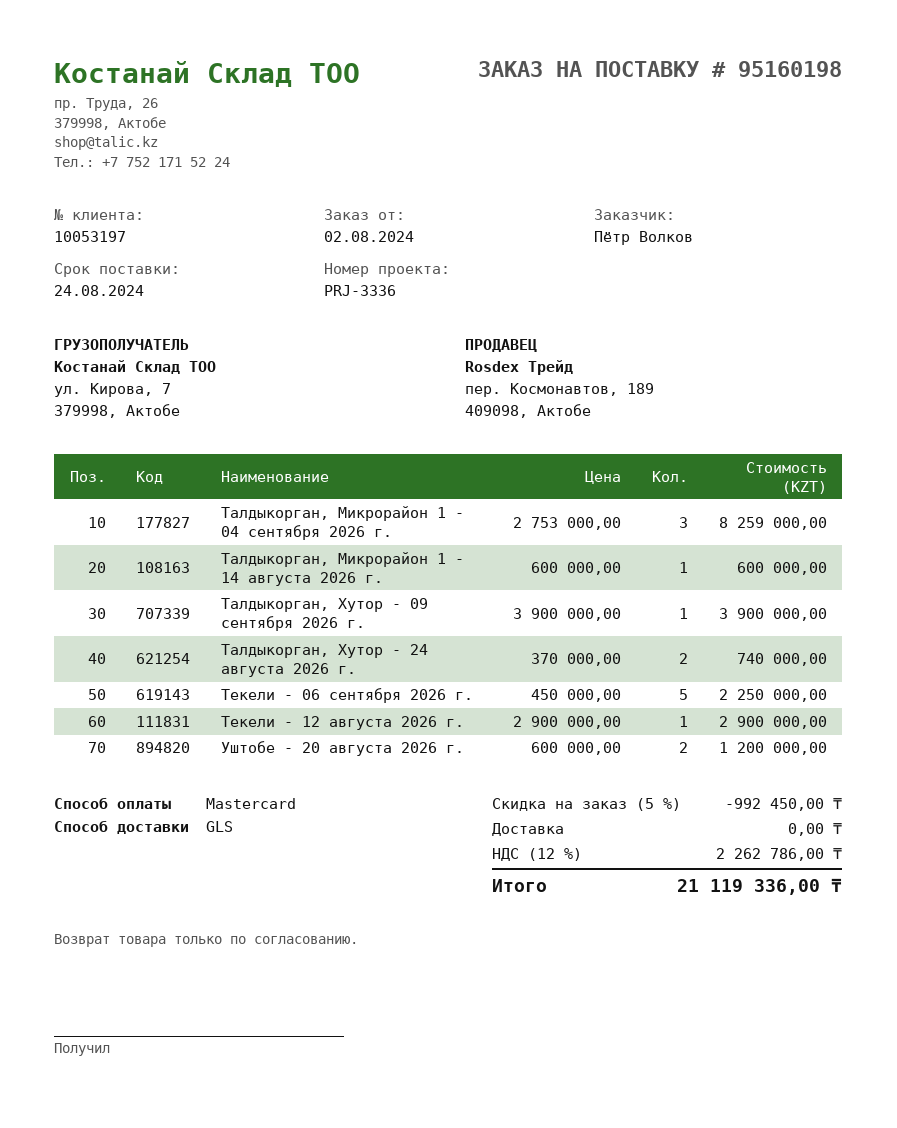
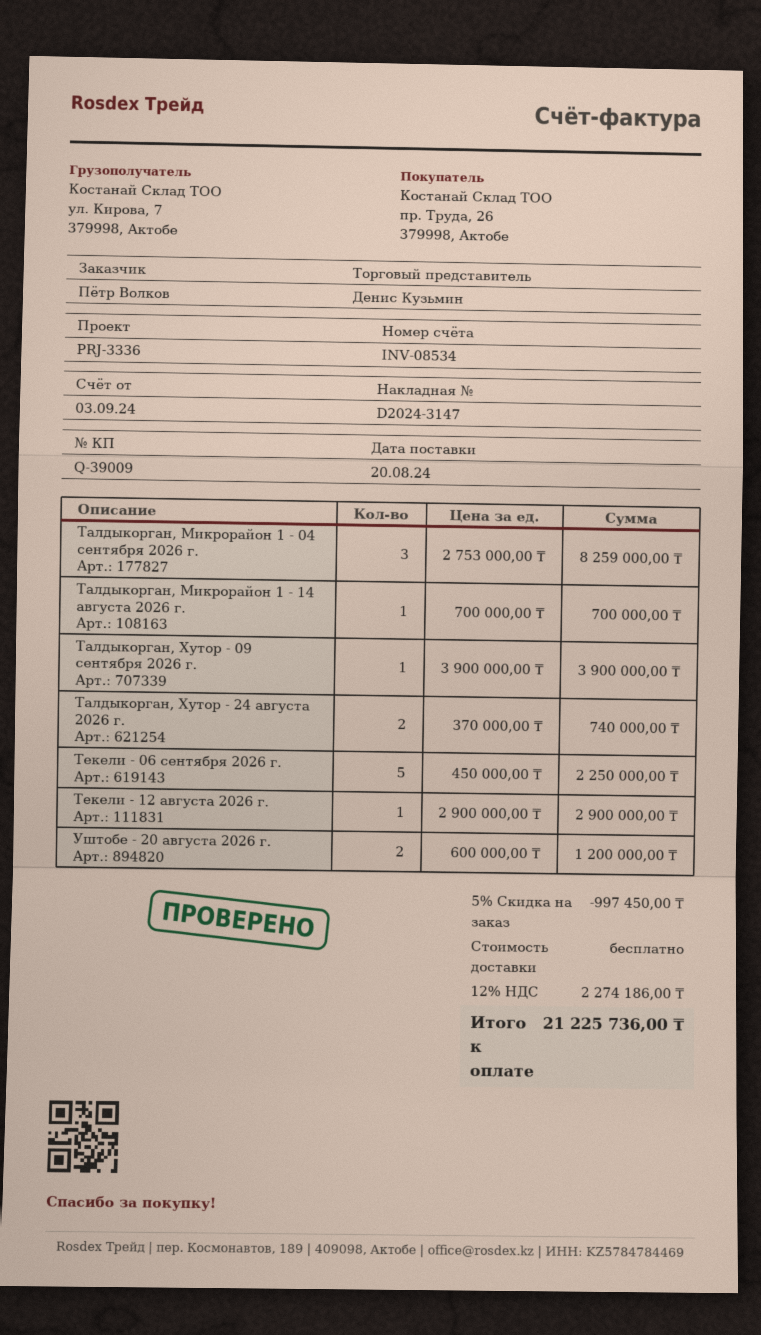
delivery date: 2024-08-24 -> 2024-08-20
Талдыкорган, Микрорайон 1 - 14 августа 2026 г.: 1 x 600000.00 = 600000.00 -> 1 x 700000.00 = 700000.00
discount: 5% = 992450.00 -> 5% = 997450.00
tax: 12% = 2262786.00 -> 12% = 2274186.00
total: 21119336.00 -> 21225736.00

